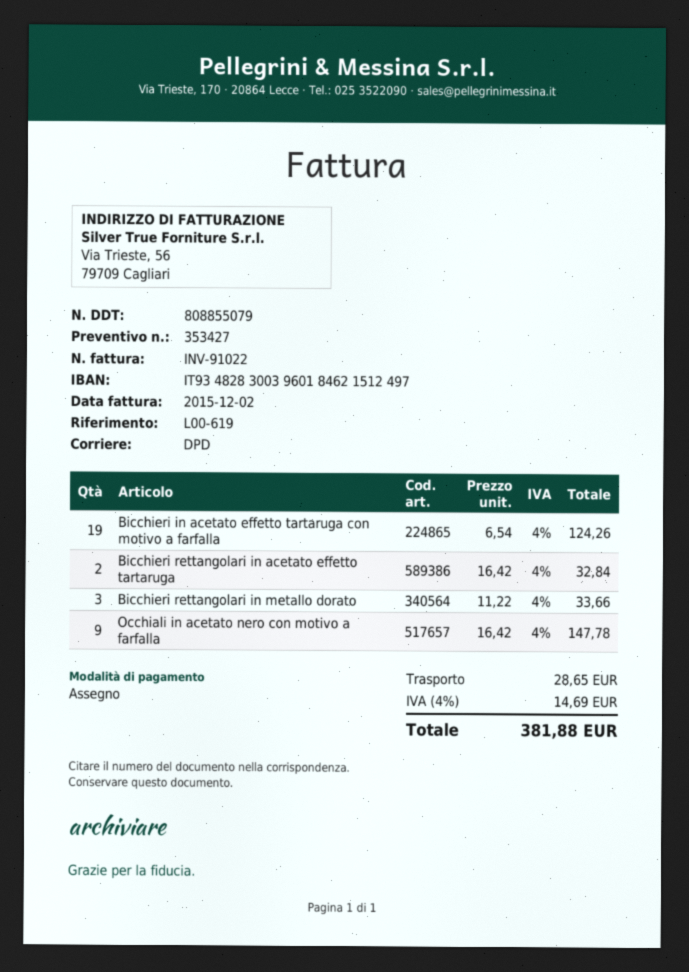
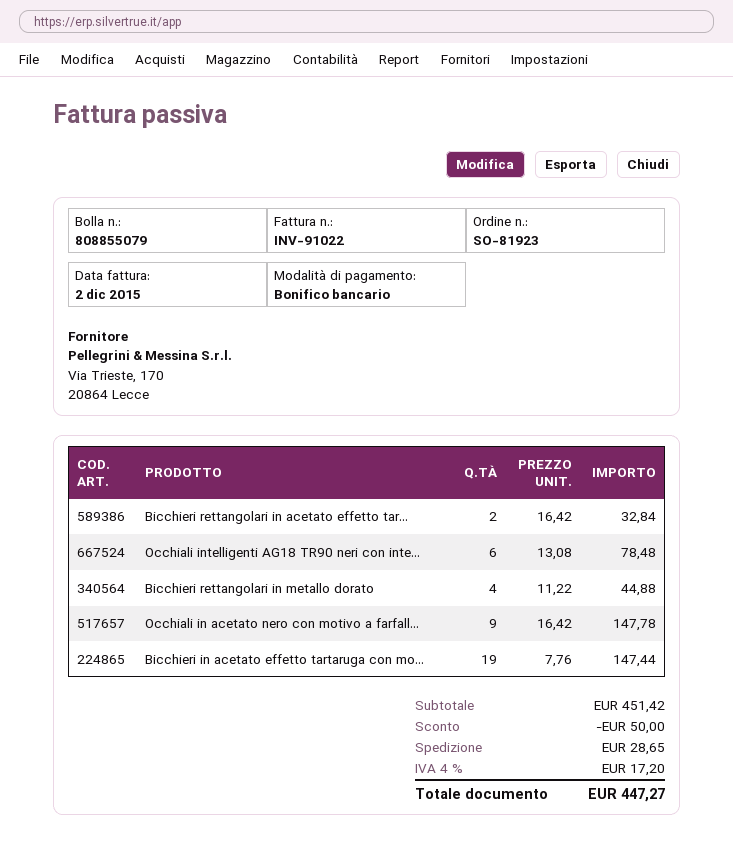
payment method: cheque -> bank transfer
Bicchieri in acetato effetto tartaruga con motivo a farfalla: 19 x 6.54 = 124.26 -> 19 x 7.76 = 147.44
Bicchieri rettangolari in metallo dorato: 3 x 11.22 = 33.66 -> 4 x 11.22 = 44.88
Occhiali intelligenti AG18 TR90 neri con inte...: none -> 6 x 13.08 = 78.48
discount: none -> 50.00
tax: 4% = 14.69 -> 4% = 17.20
total: 381.88 -> 447.27

